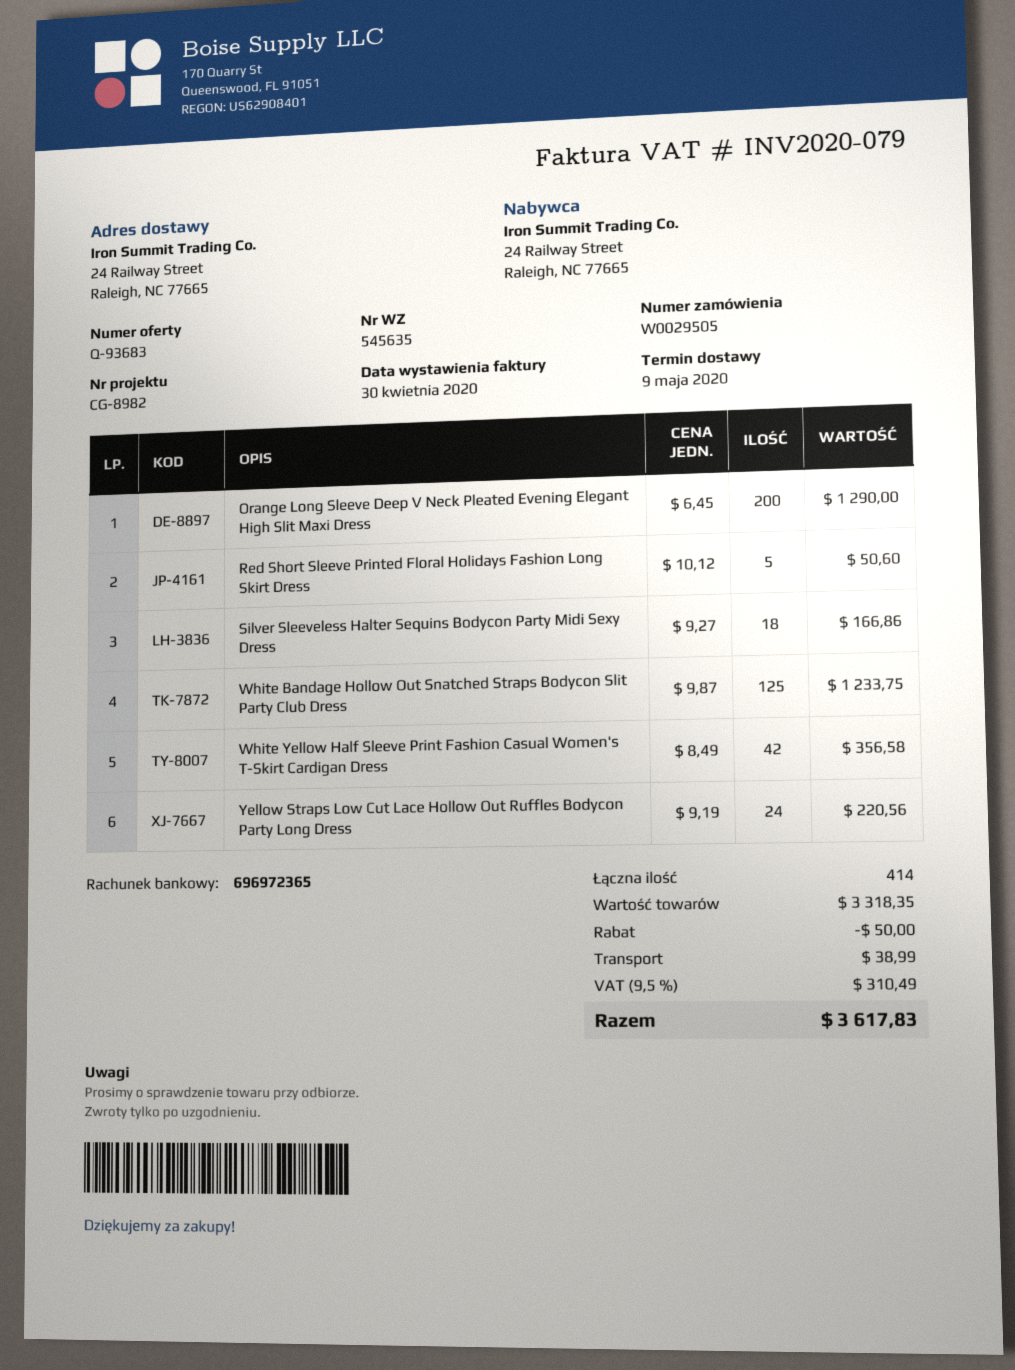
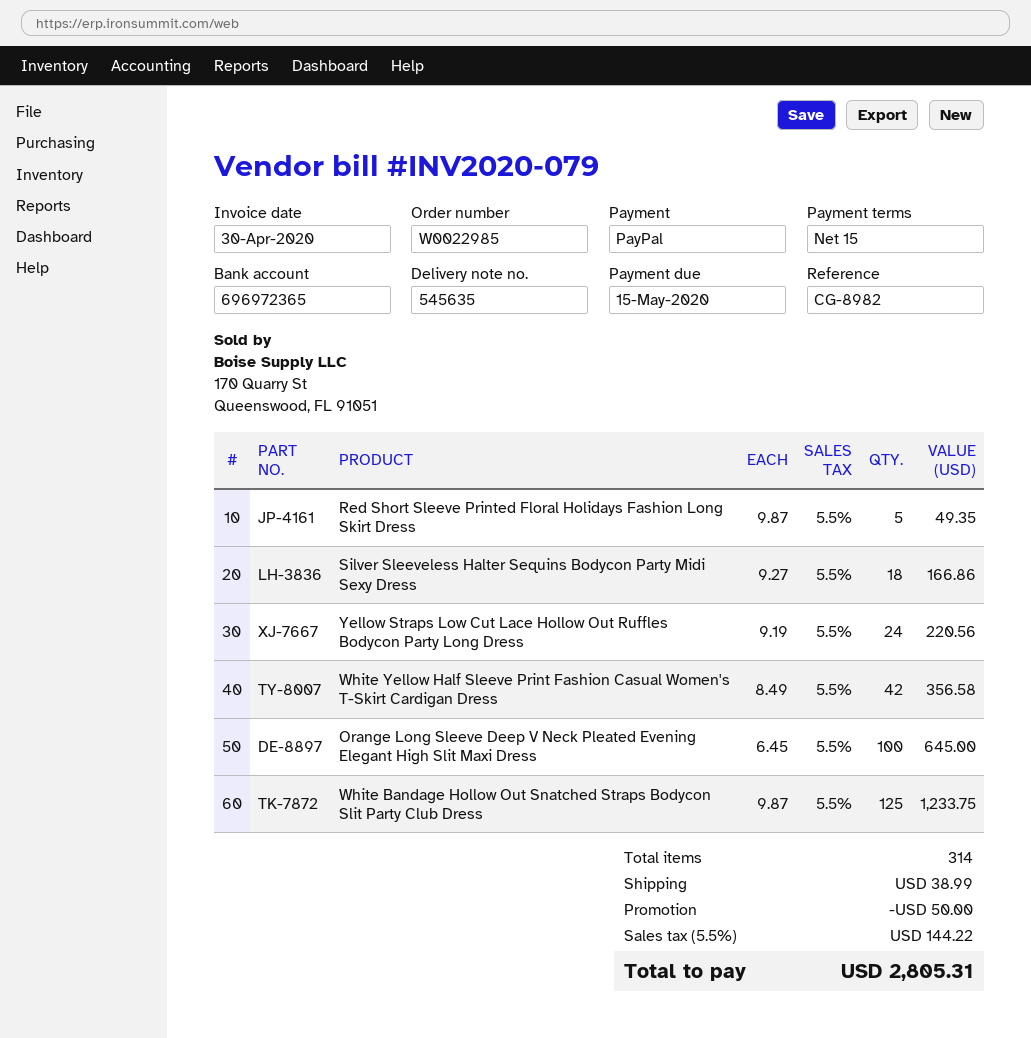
order number: W0029505 -> W0022985
Orange Long Sleeve Deep V Neck Pleated Evening Elegant High Slit Maxi Dress: 200 x 6.45 = 1290.00 -> 100 x 6.45 = 645.00
Red Short Sleeve Printed Floral Holidays Fashion Long Skirt Dress: 5 x 10.12 = 50.60 -> 5 x 9.87 = 49.35
total quantity: 414 -> 314
tax: 9.5% = 310.49 -> 5.5% = 144.22
total: 3617.83 -> 2805.31

